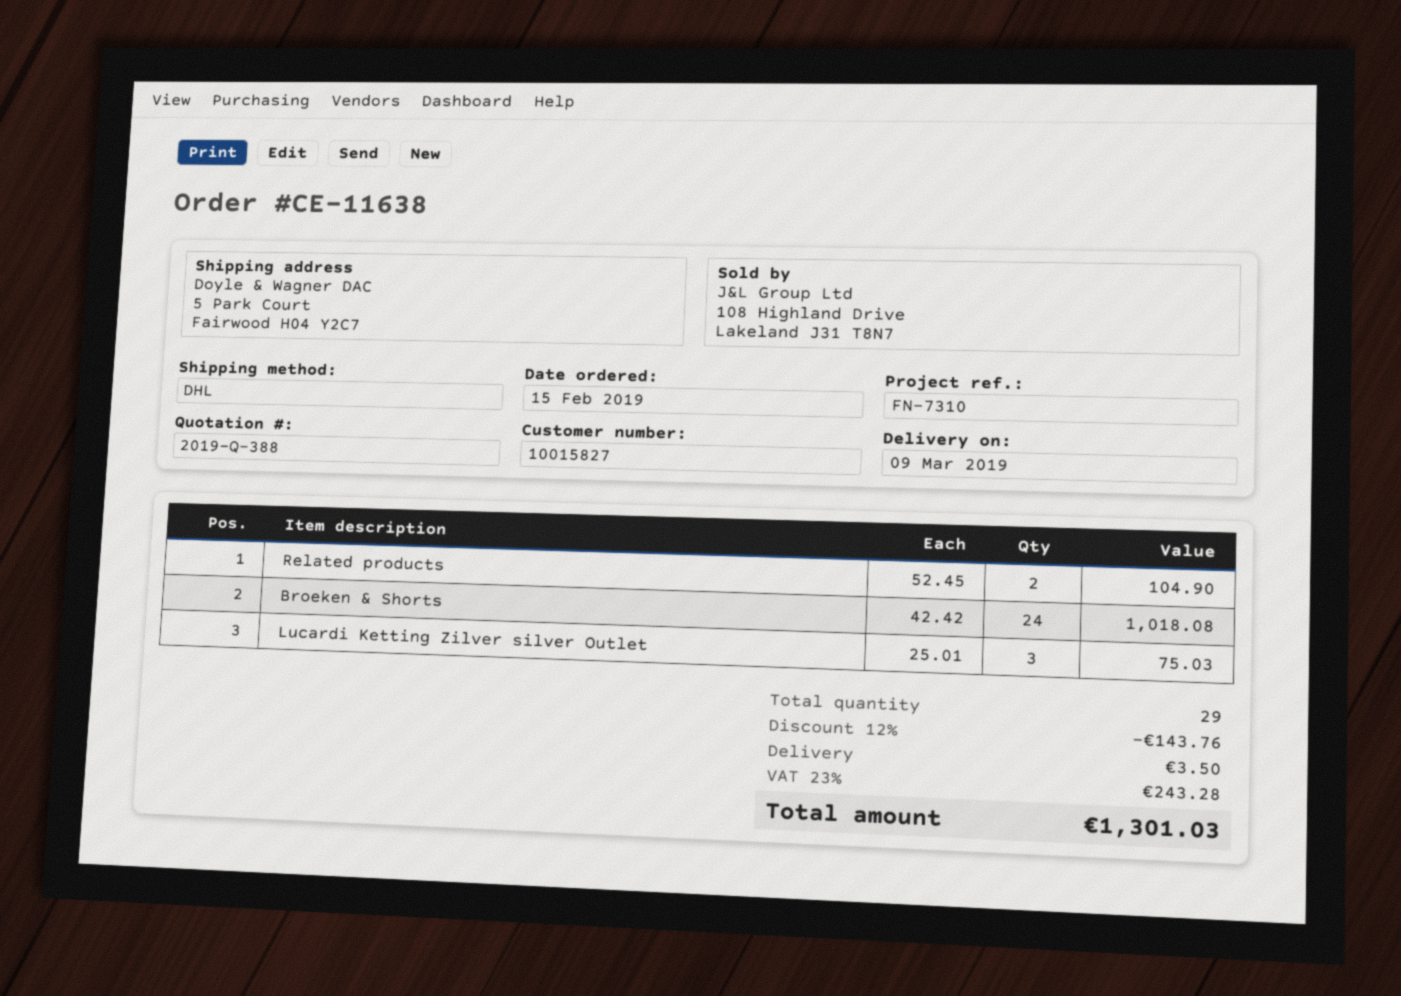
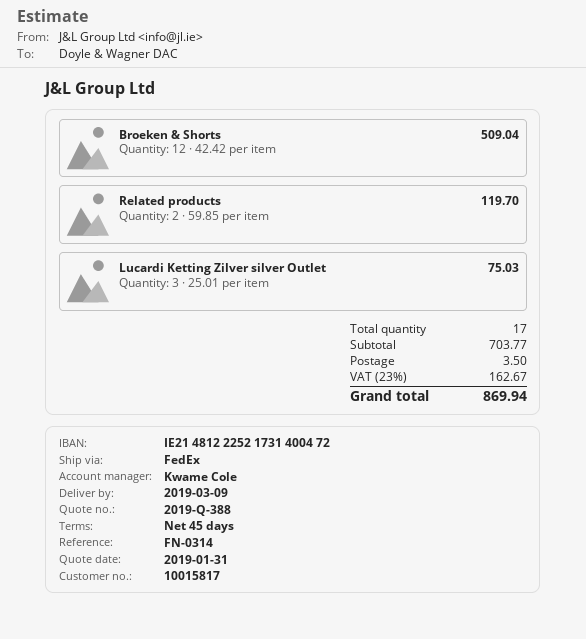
customer number: 10015827 -> 10015817
reference: FN-7310 -> FN-0314
shipping method: DHL -> FedEx
Related products: 2 x 52.45 = 104.90 -> 2 x 59.85 = 119.70
Broeken & Shorts: 24 x 42.42 = 1018.08 -> 12 x 42.42 = 509.04
total quantity: 29 -> 17
discount: 12% = 143.76 -> none
tax: 23% = 243.28 -> 23% = 162.67
total: 1301.03 -> 869.94

